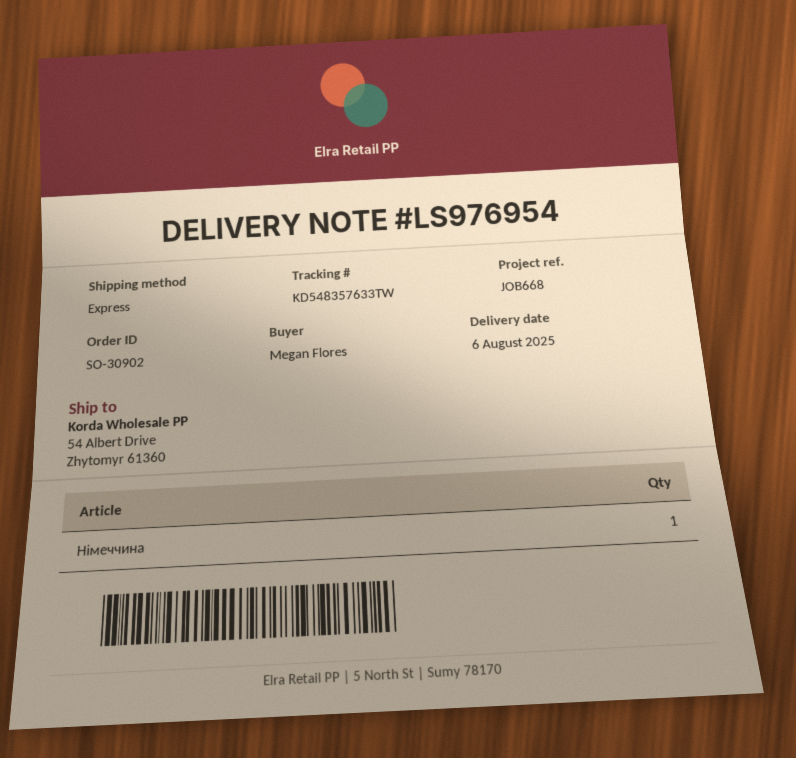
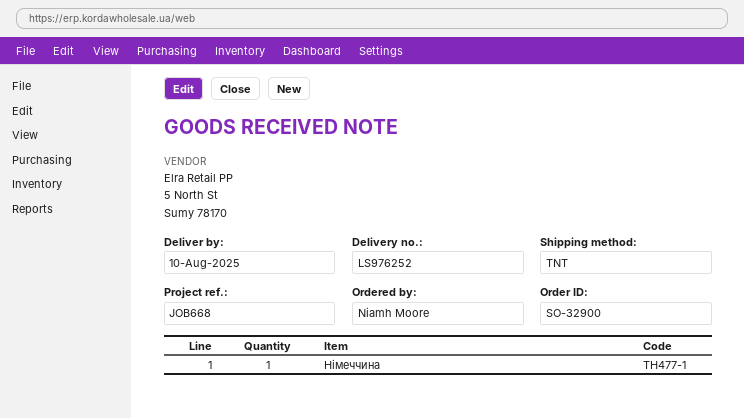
order number: SO-30902 -> SO-32900
delivery note number: LS976954 -> LS976252
delivery date: 2025-08-06 -> 2025-08-10
ordered by: Megan Flores -> Niamh Moore
shipping method: express -> TNT

